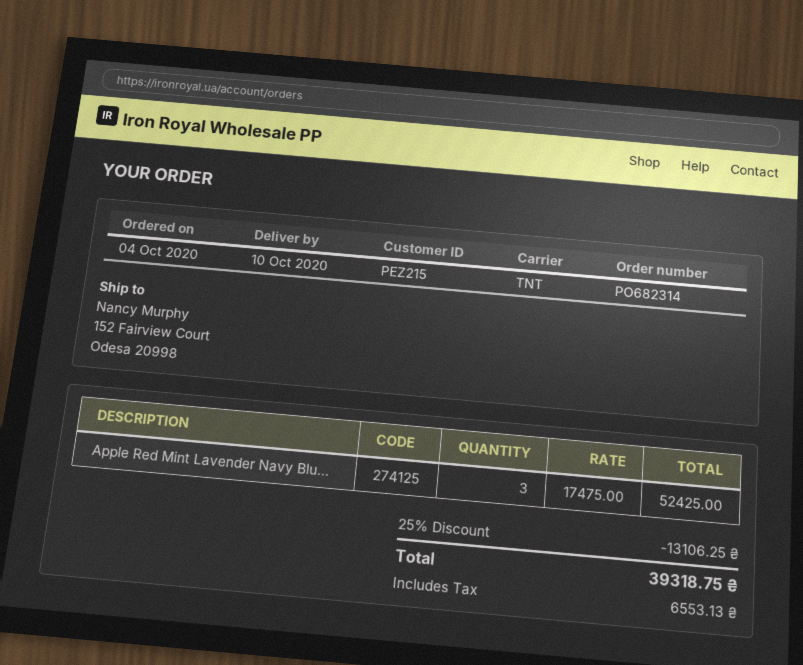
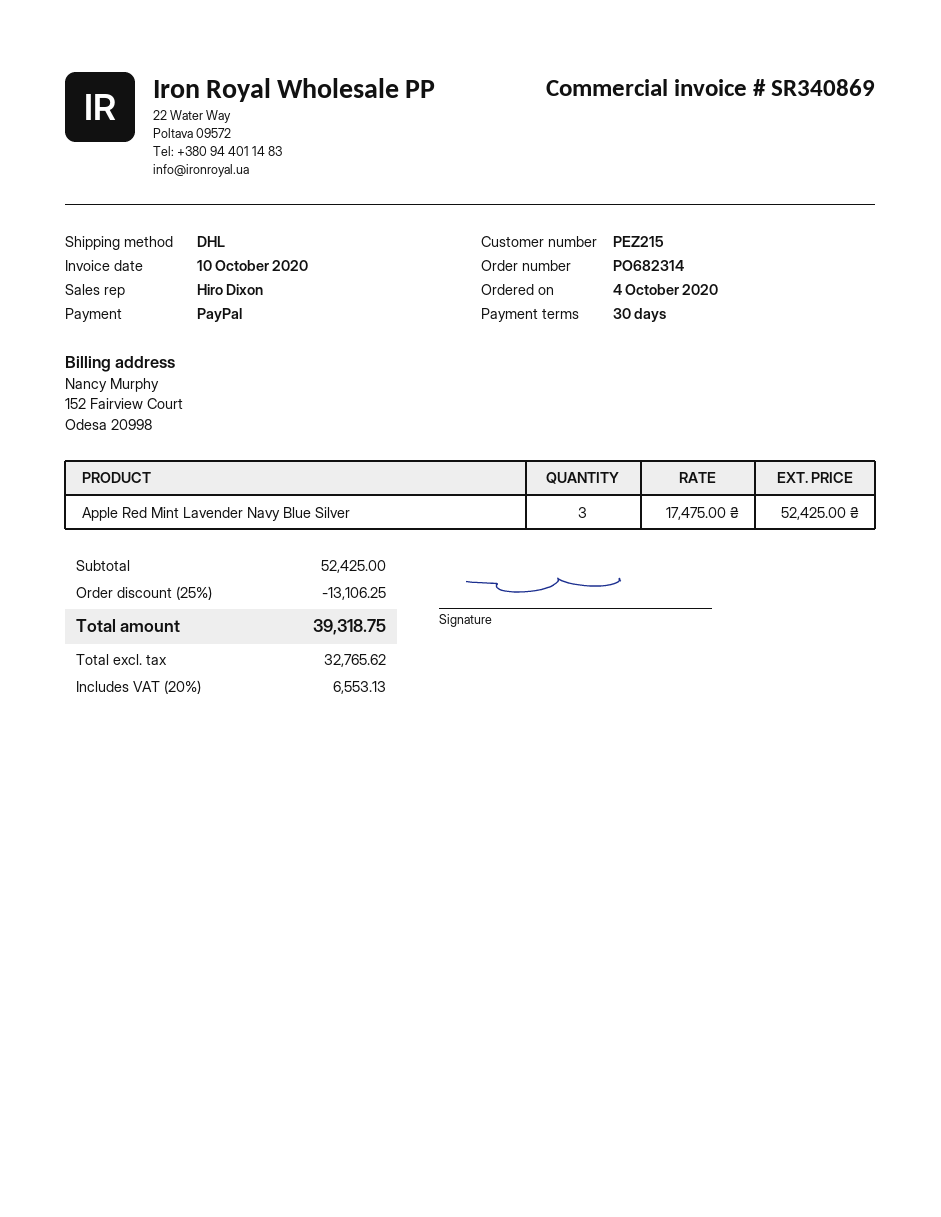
shipping method: TNT -> DHL

